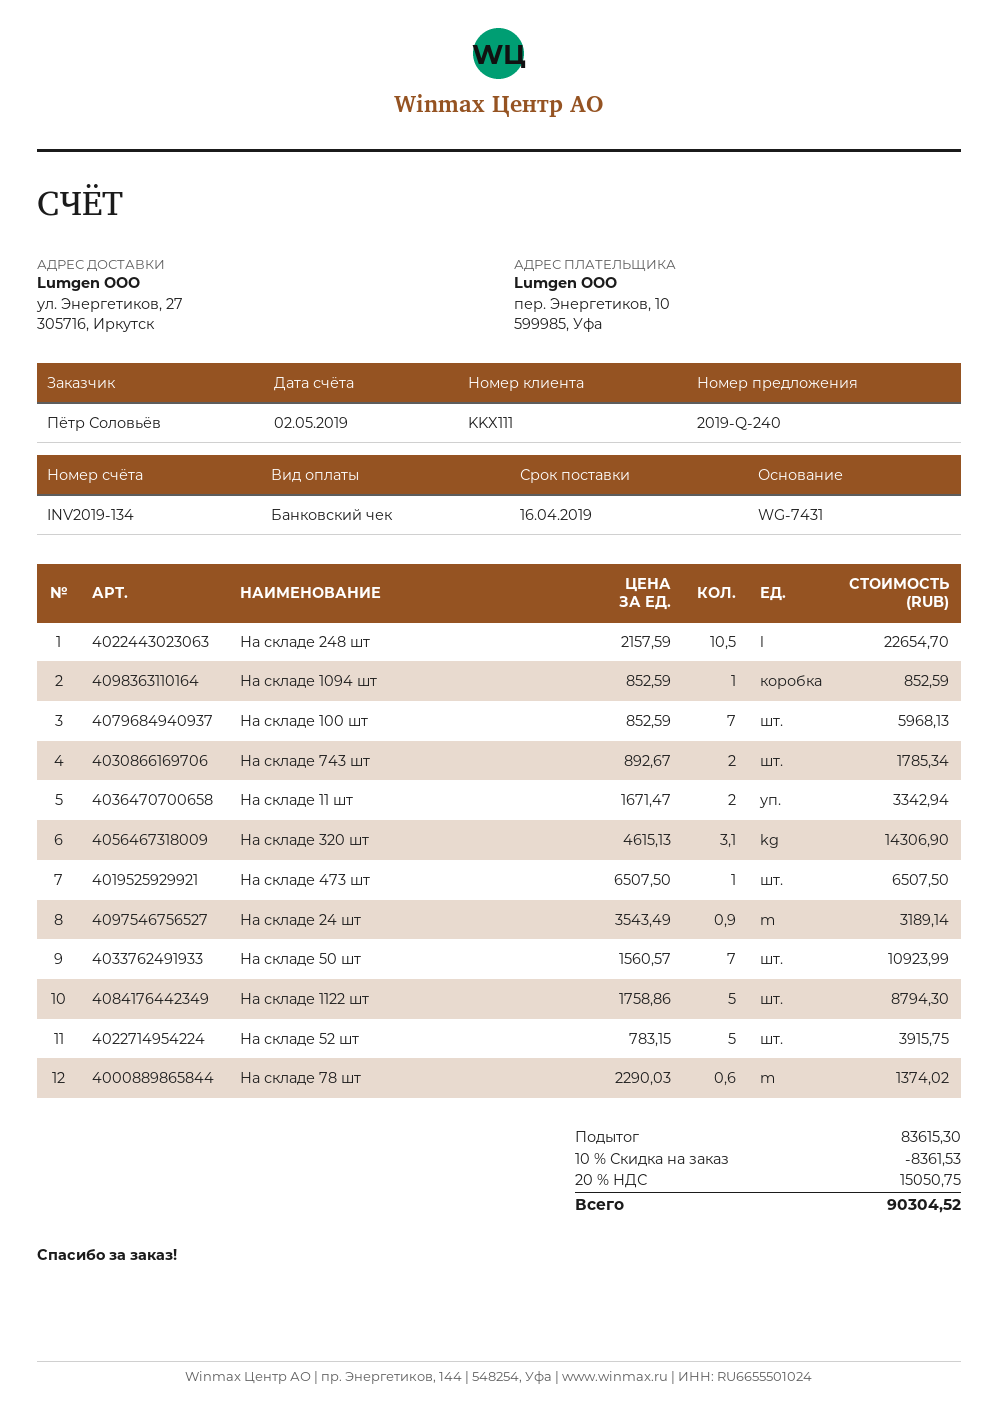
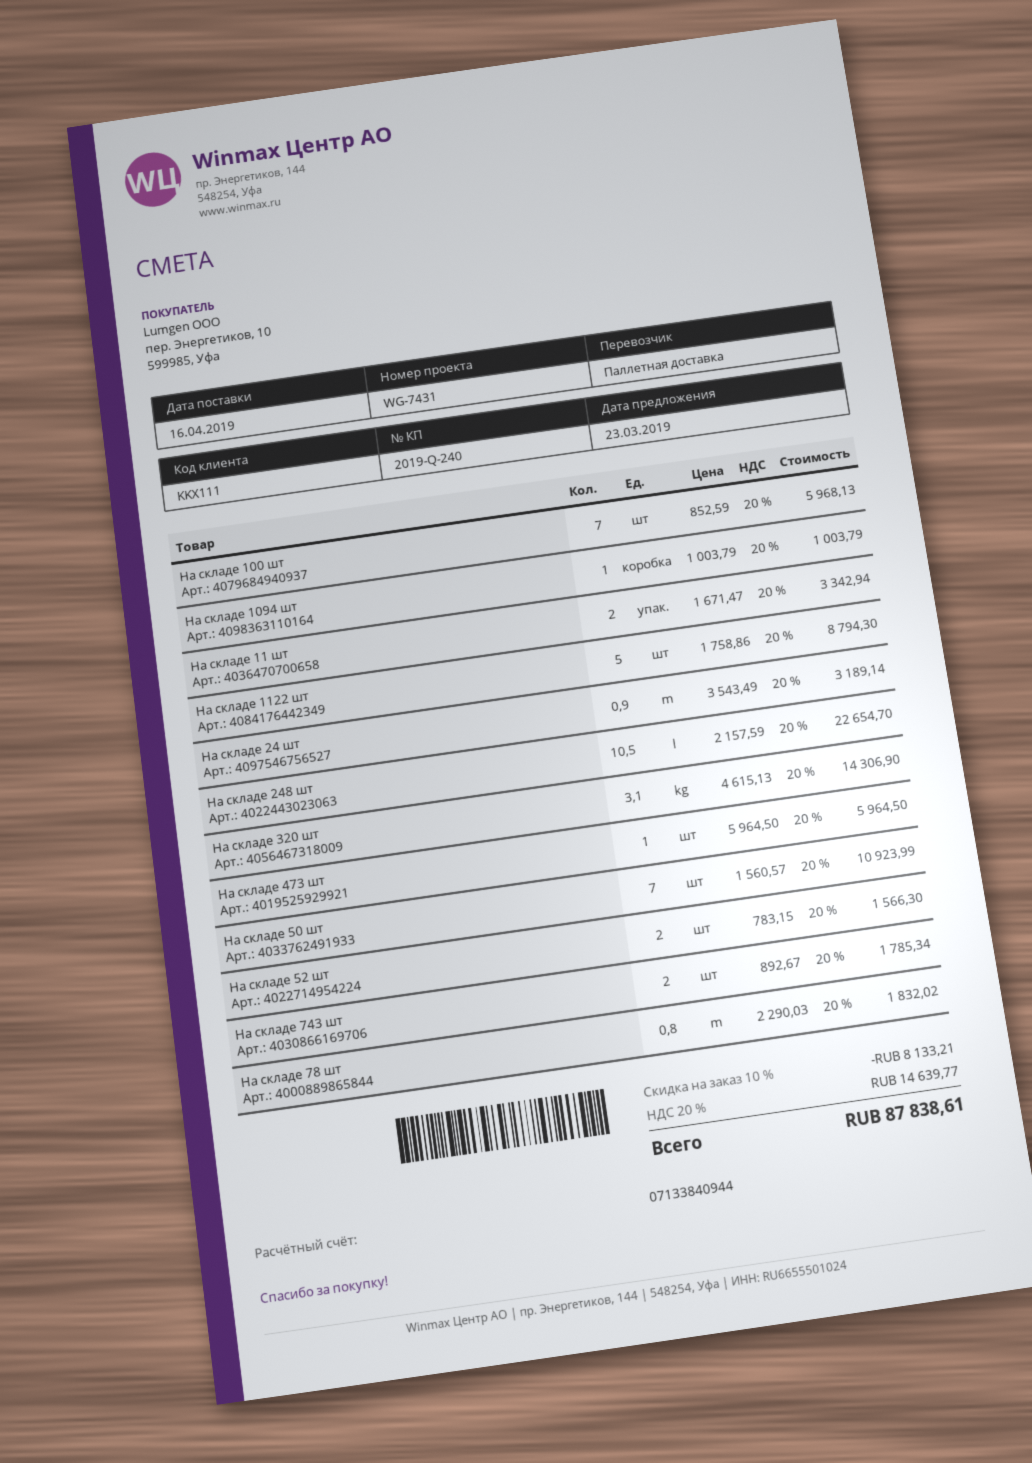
На складе 1094 шт: 1 x 852.59 = 852.59 -> 1 x 1003.79 = 1003.79
На складе 473 шт: 1 x 6507.50 = 6507.50 -> 1 x 5964.50 = 5964.50
На складе 52 шт: 5 x 783.15 = 3915.75 -> 2 x 783.15 = 1566.30
На складе 78 шт: 0.6 x 2290.03 = 1374.02 -> 0.8 x 2290.03 = 1832.02
discount: 10% = 8361.53 -> 10% = 8133.21
tax: 20% = 15050.75 -> 20% = 14639.77
total: 90304.52 -> 87838.61

